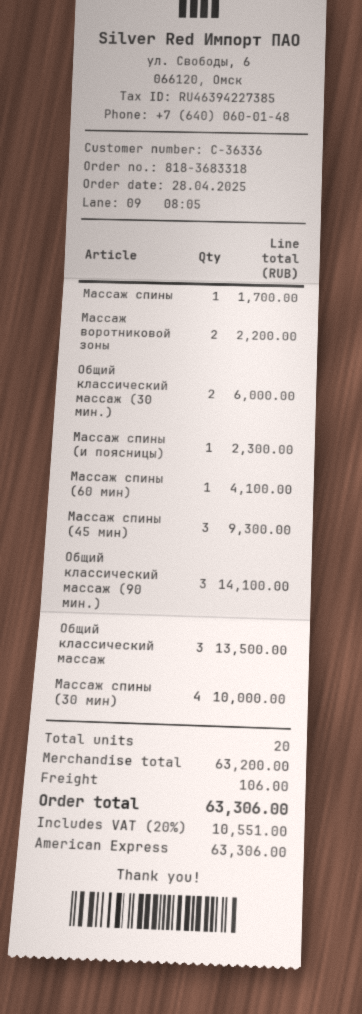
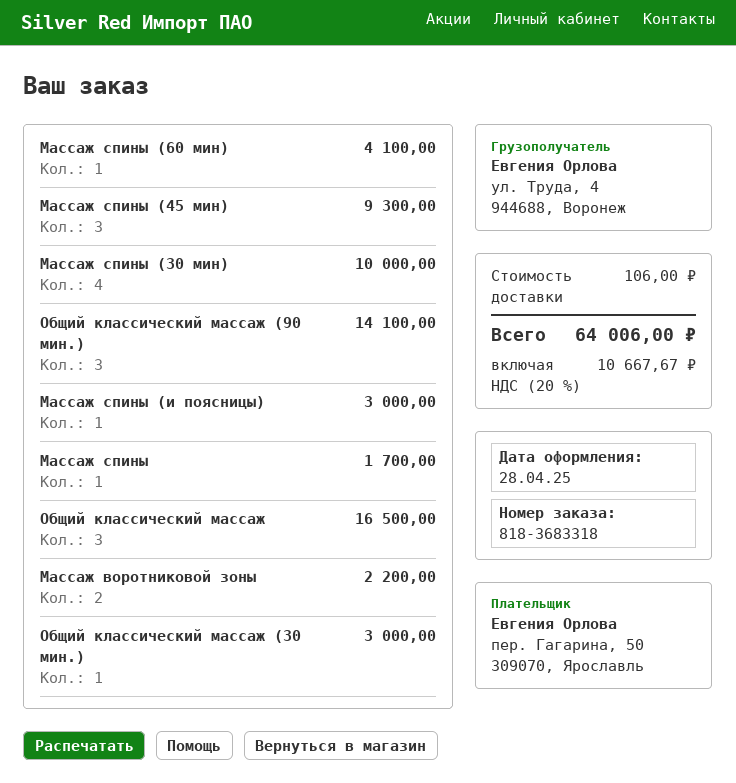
Общий классический массаж (30 мин.): 2 for 6000.00 -> 1 for 3000.00
Массаж спины (и поясницы): 1 for 2300.00 -> 1 for 3000.00
Общий классический массаж: 3 for 13500.00 -> 3 for 16500.00
tax: 20% = 10551.00 -> 20% = 10667.67
total: 63306.00 -> 64006.00

